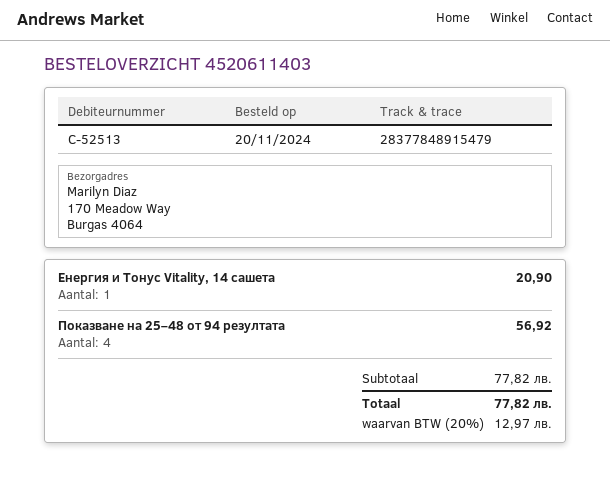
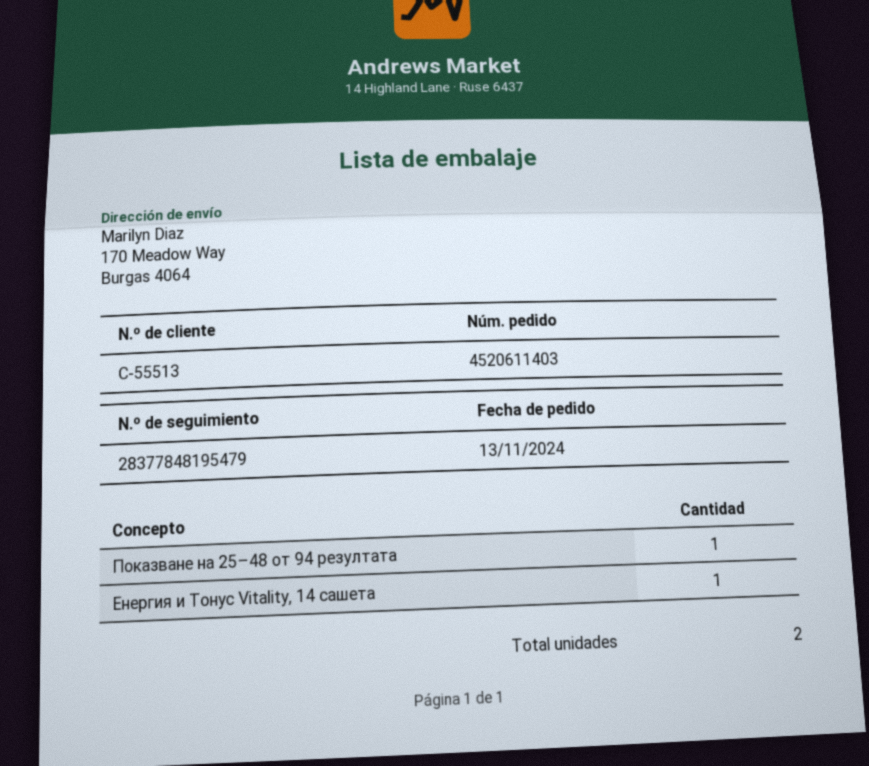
order date: 2024-11-20 -> 2024-11-13
customer number: C-52513 -> C-55513
tracking number: 28377848915479 -> 28377848195479
Показване на 25–48 от 94 резултата: 4 -> 1

